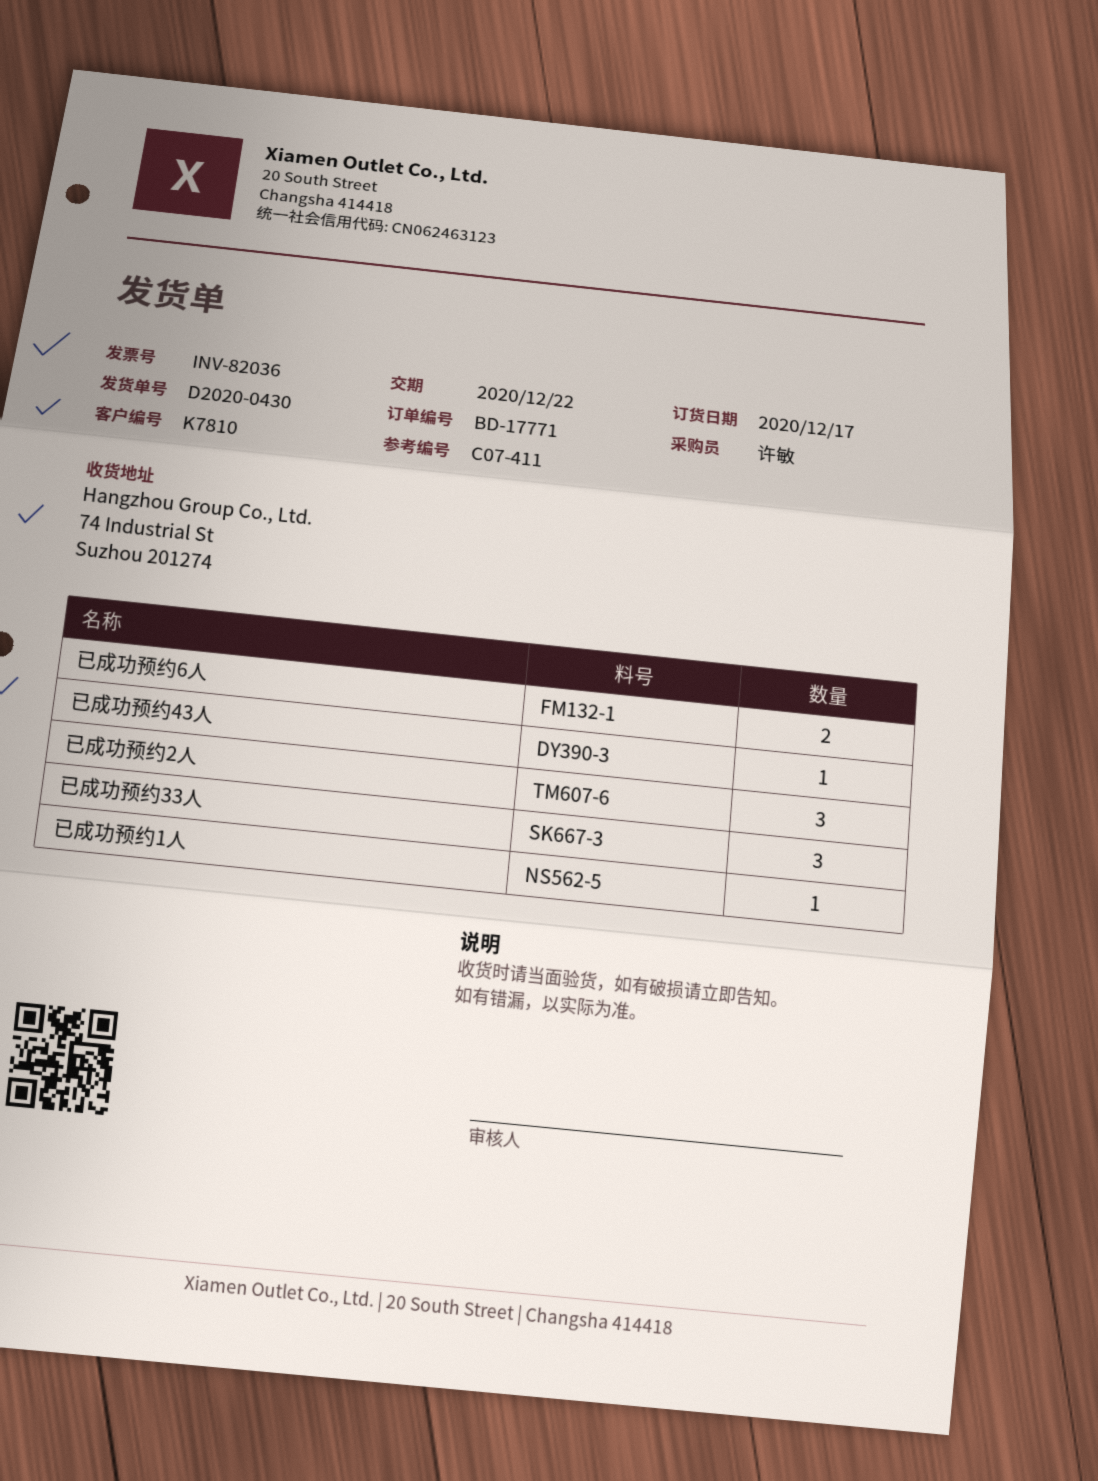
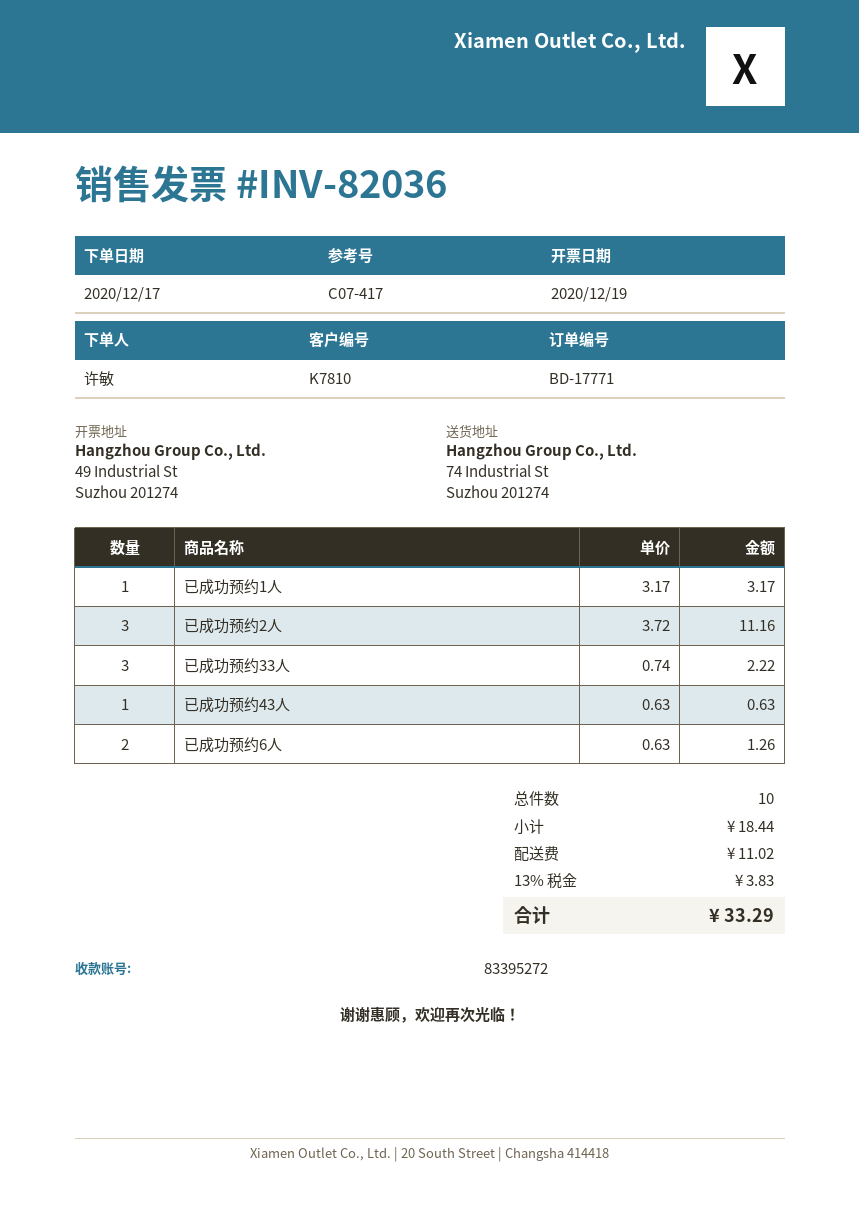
reference: C07-411 -> C07-417

